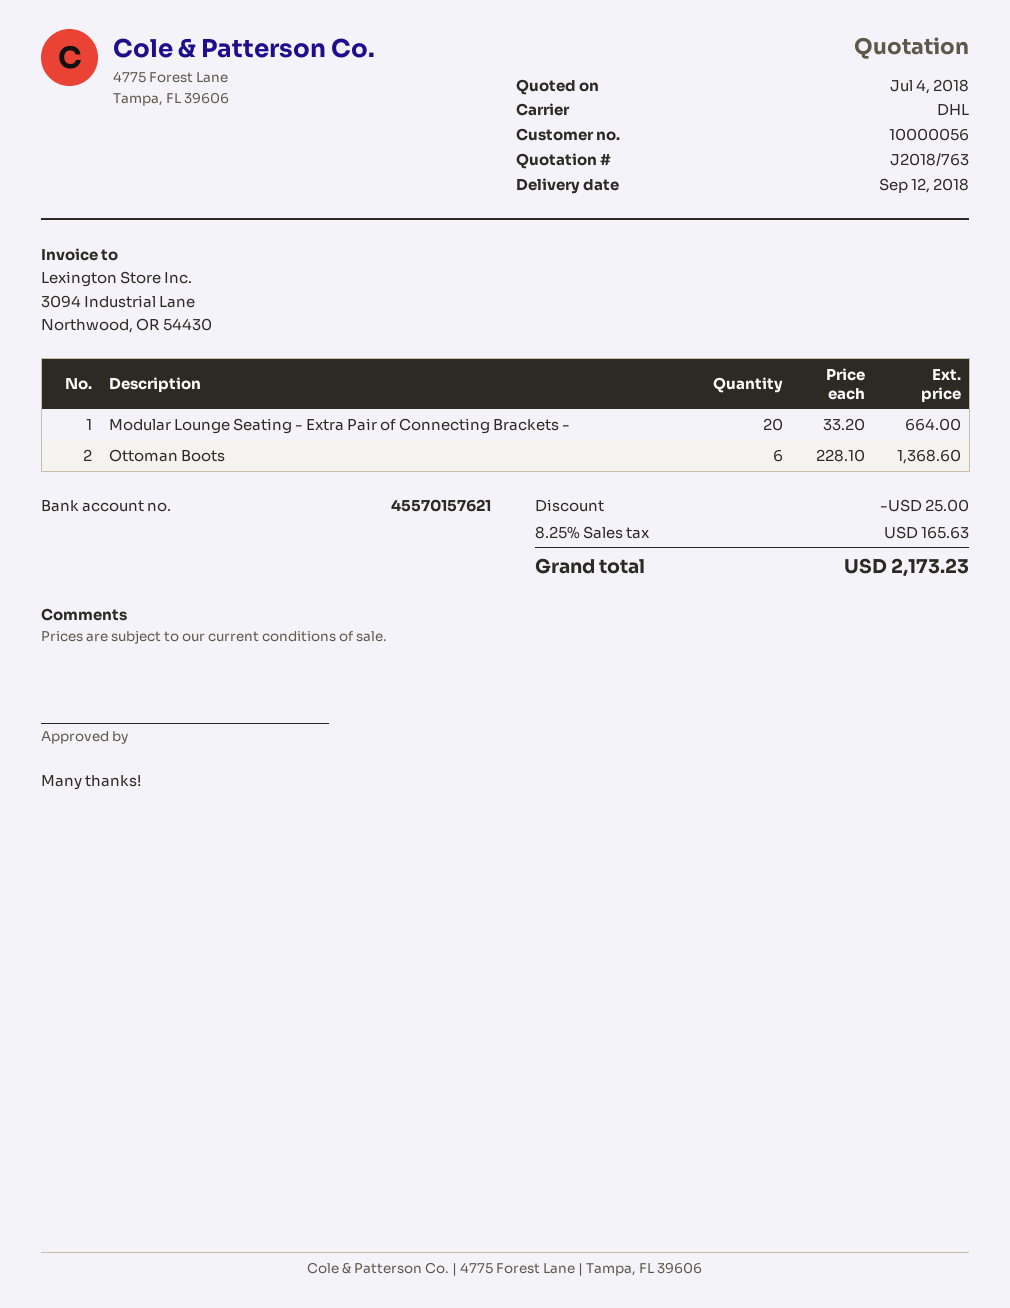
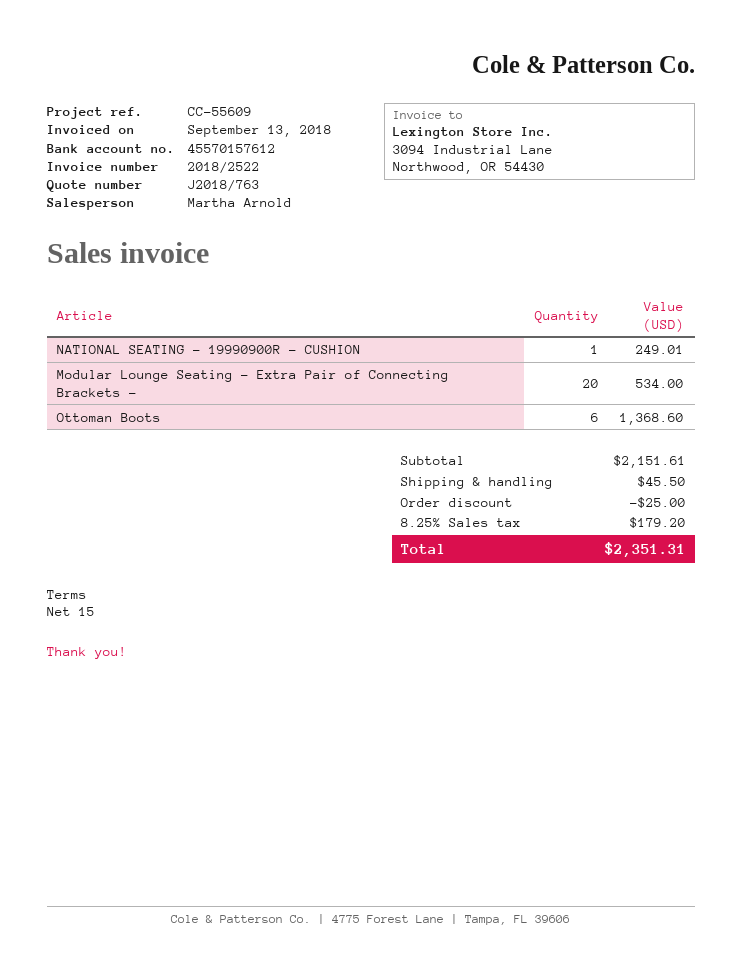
bank account: 45570157621 -> 45570157612
Modular Lounge Seating - Extra Pair of Connecting Brackets -: 20 for 664.00 -> 20 for 534.00
NATIONAL SEATING - 19990900R - CUSHION: none -> 1 for 249.01
shipping: none -> 45.50
tax: 8.25% = 165.63 -> 8.25% = 179.20
total: 2173.23 -> 2351.31

